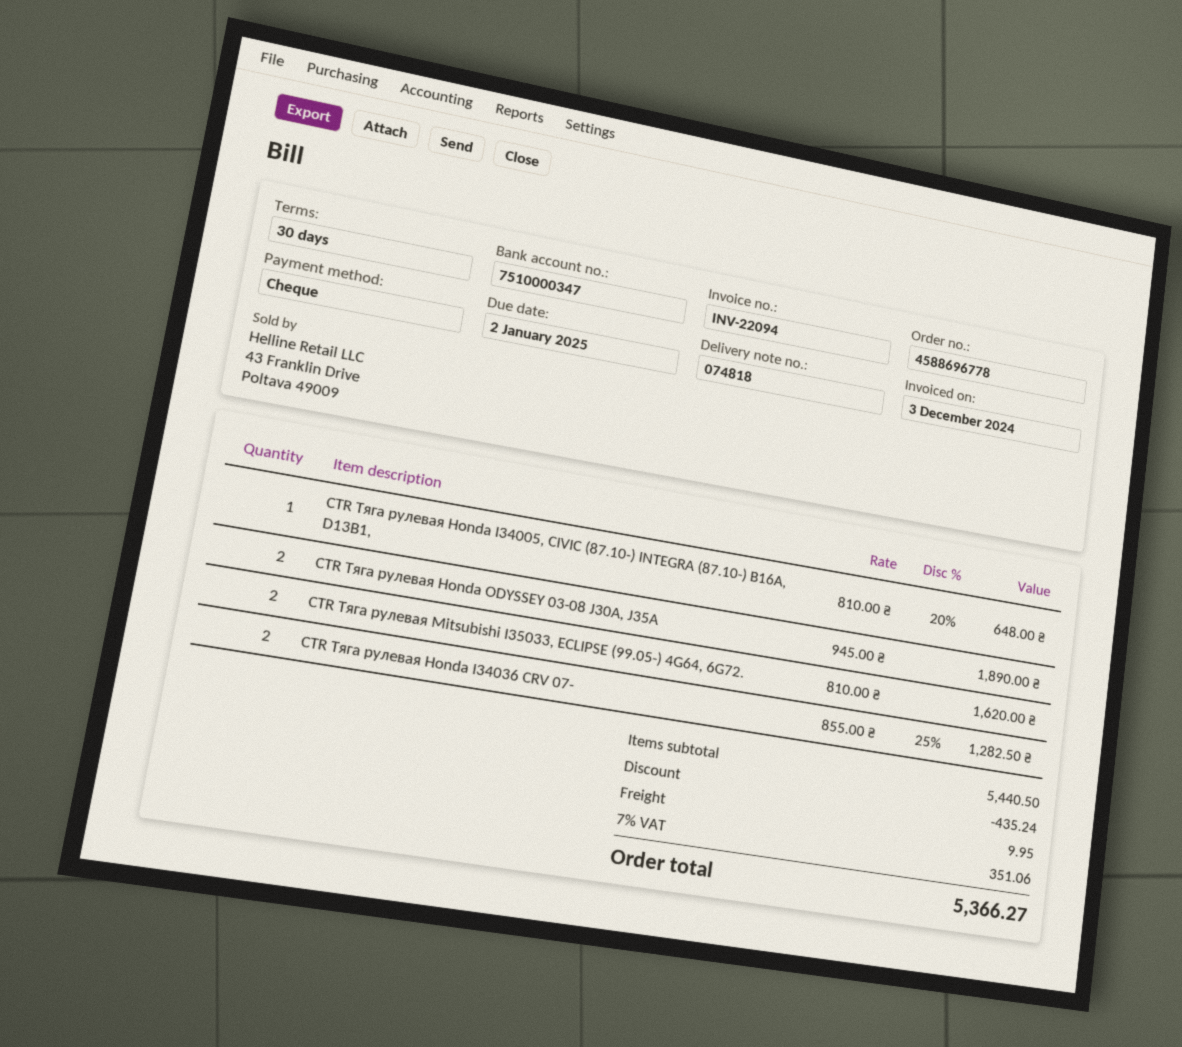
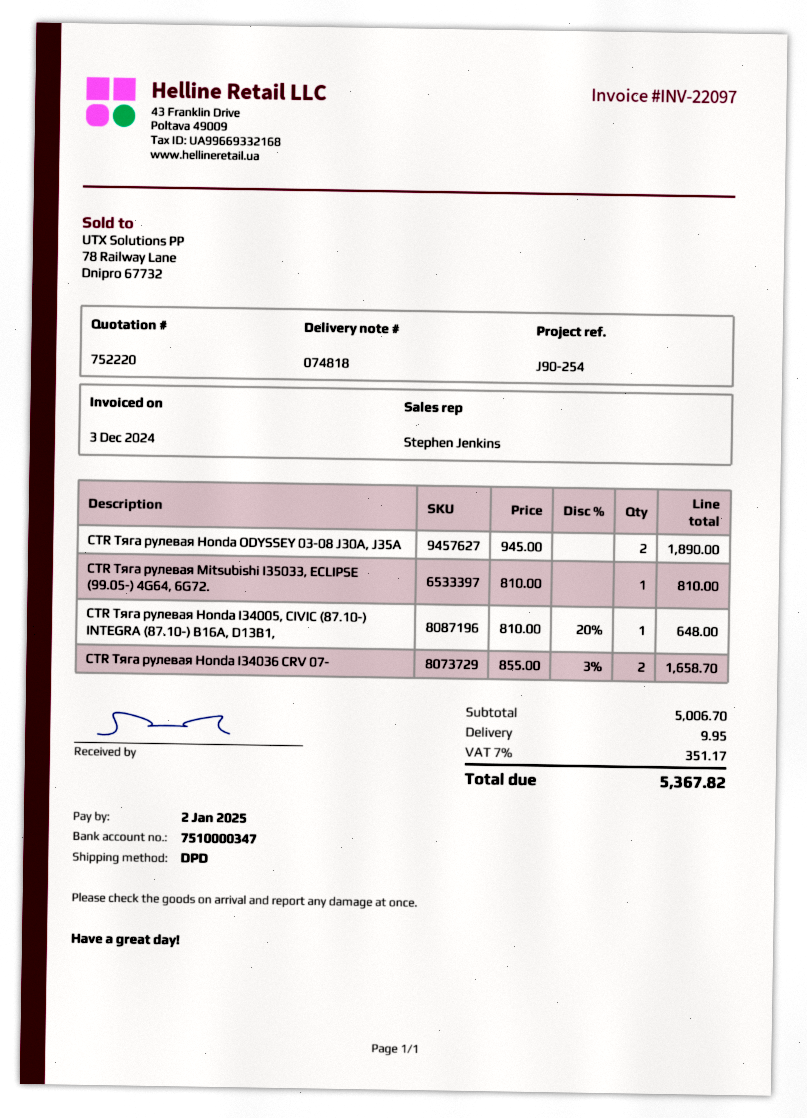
invoice number: INV-22094 -> INV-22097
CTR Тяга рулевая Mitsubishi I35033, ECLIPSE (99.05-) 4G64, 6G72.: 2 x 810.00 = 1620.00 -> 1 x 810.00 = 810.00
CTR Тяга рулевая Honda I34036 CRV 07-: 2 x 855.00 - 25% = 1282.50 -> 2 x 855.00 - 3% = 1658.70
subtotal: 5440.50 -> 5006.70
discount: 435.24 -> none
tax: 7% = 351.06 -> 7% = 351.17
total: 5366.27 -> 5367.82

